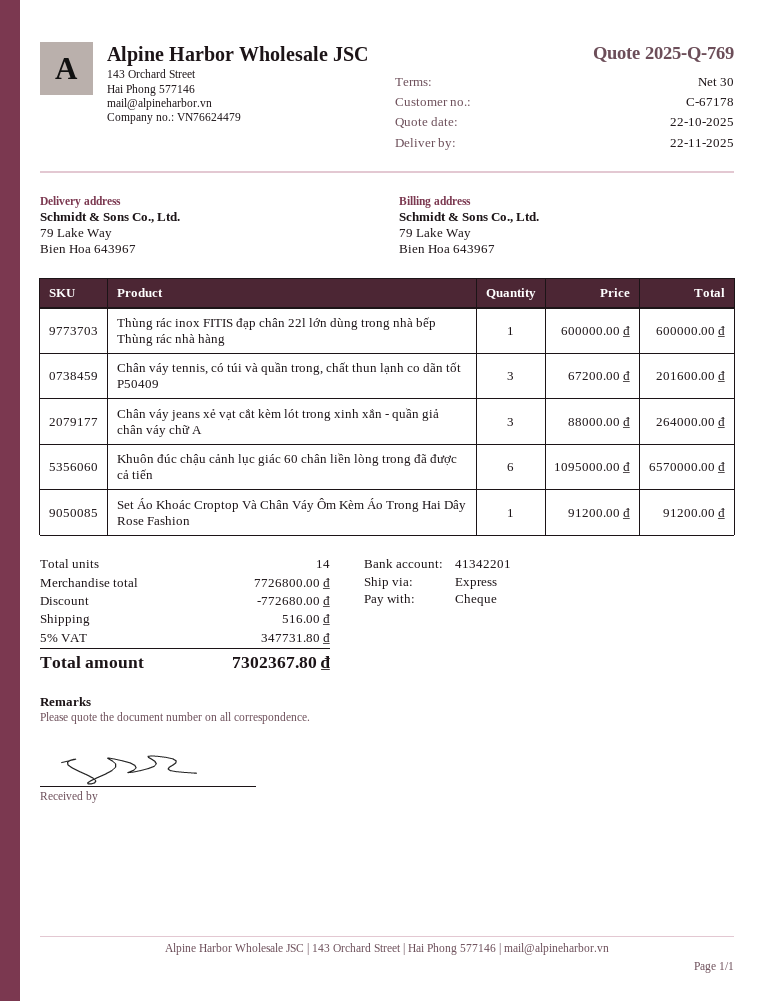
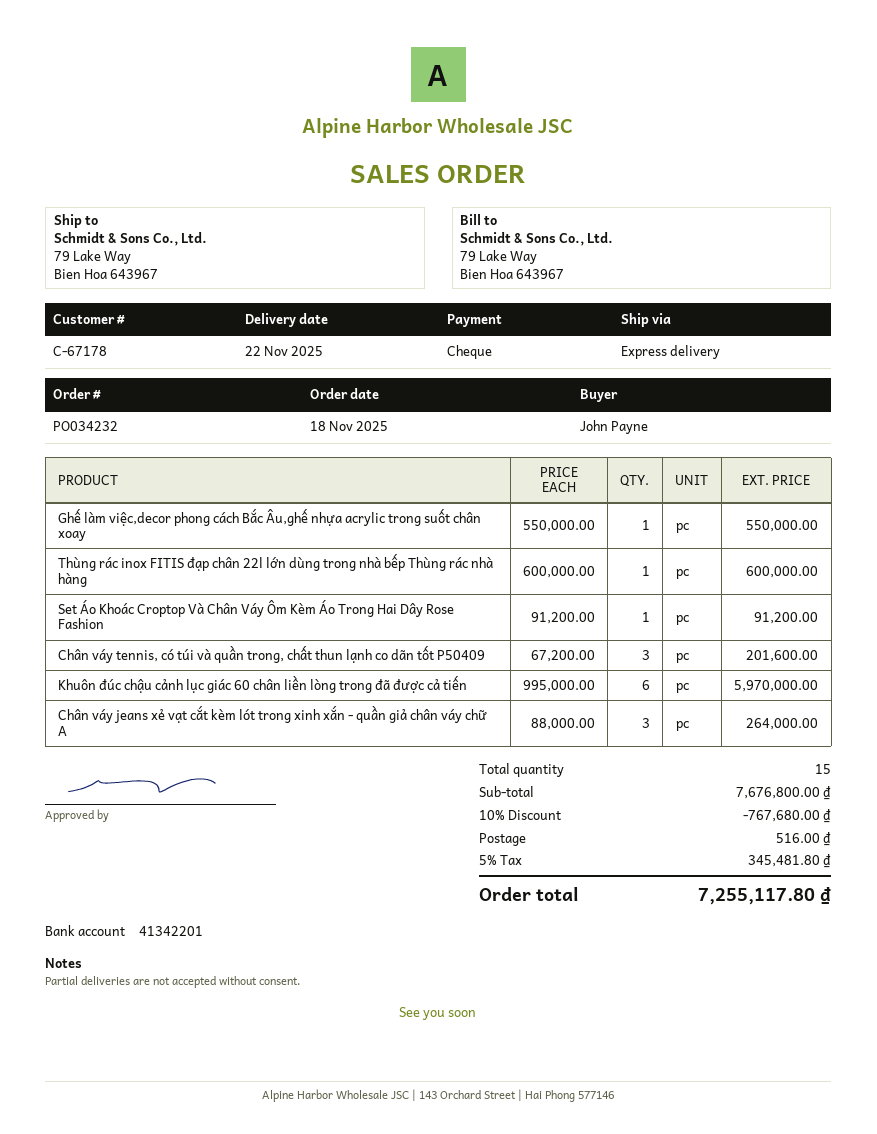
Khuôn đúc chậu cảnh lục giác 60 chân liền lòng trong đã được cả tiến: 6 x 1095000.00 = 6570000.00 -> 6 x 995000.00 = 5970000.00
Ghế làm việc,decor phong cách Bắc Âu,ghế nhựa acrylic trong suốt chân xoay: none -> 1 x 550000.00 = 550000.00
total quantity: 14 -> 15
subtotal: 7726800.00 -> 7676800.00
discount: 772680.00 -> 767680.00
tax: 5% = 347731.80 -> 5% = 345481.80
total: 7302367.80 -> 7255117.80

